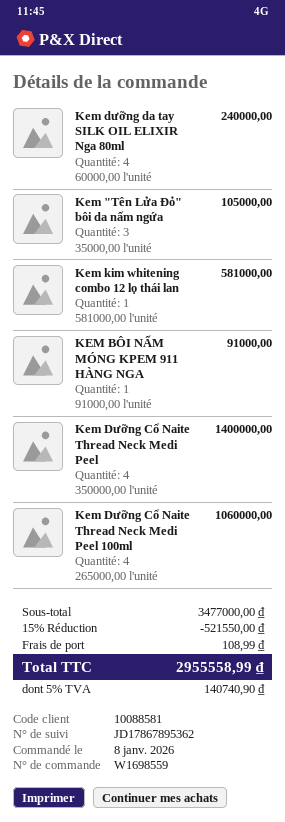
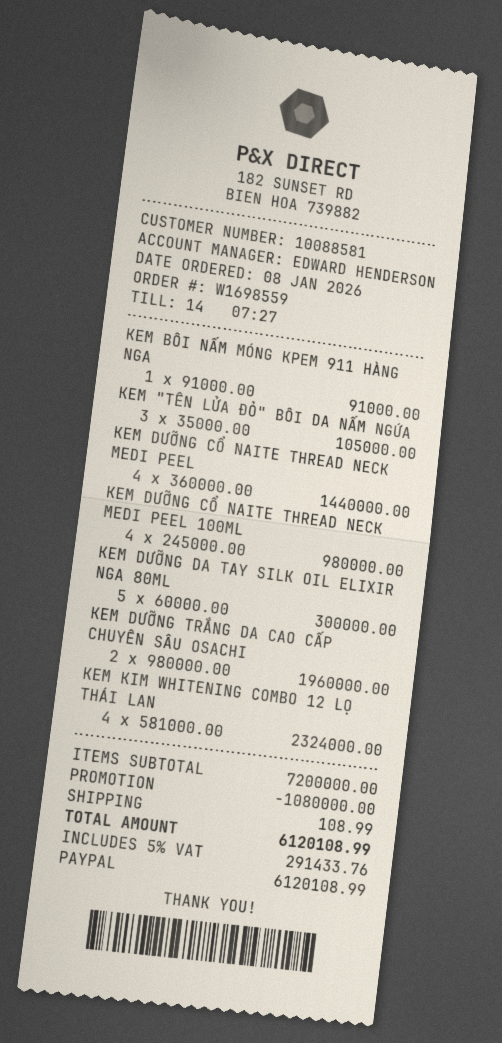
Kem dưỡng da tay SILK OIL ELIXIR Nga 80ml: 4 x 60000.00 = 240000.00 -> 5 x 60000.00 = 300000.00
Kem kim whitening combo 12 lọ thái lan: 1 x 581000.00 = 581000.00 -> 4 x 581000.00 = 2324000.00
Kem Dưỡng Cổ Naite Thread Neck Medi Peel: 4 x 350000.00 = 1400000.00 -> 4 x 360000.00 = 1440000.00
Kem Dưỡng Cổ Naite Thread Neck Medi Peel 100ml: 4 x 265000.00 = 1060000.00 -> 4 x 245000.00 = 980000.00
KEM DƯỠNG TRẮNG DA CAO CẤP CHUYÊN SÂU OSACHI: none -> 2 x 980000.00 = 1960000.00
subtotal: 3477000.00 -> 7200000.00
discount: 521550.00 -> 1080000.00
tax: 5% = 140740.90 -> 5% = 291433.76
total: 2955558.99 -> 6120108.99

